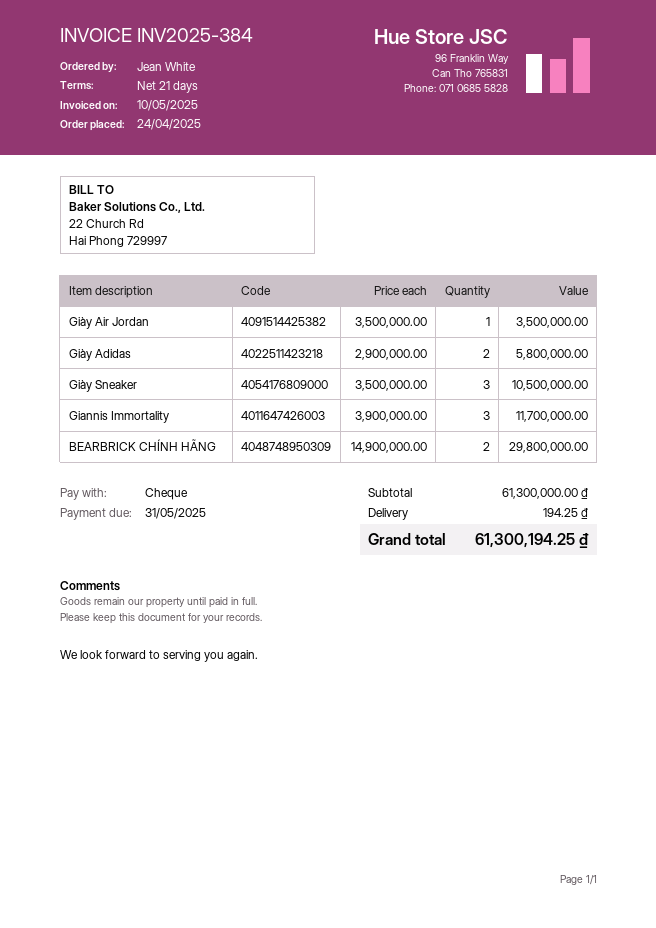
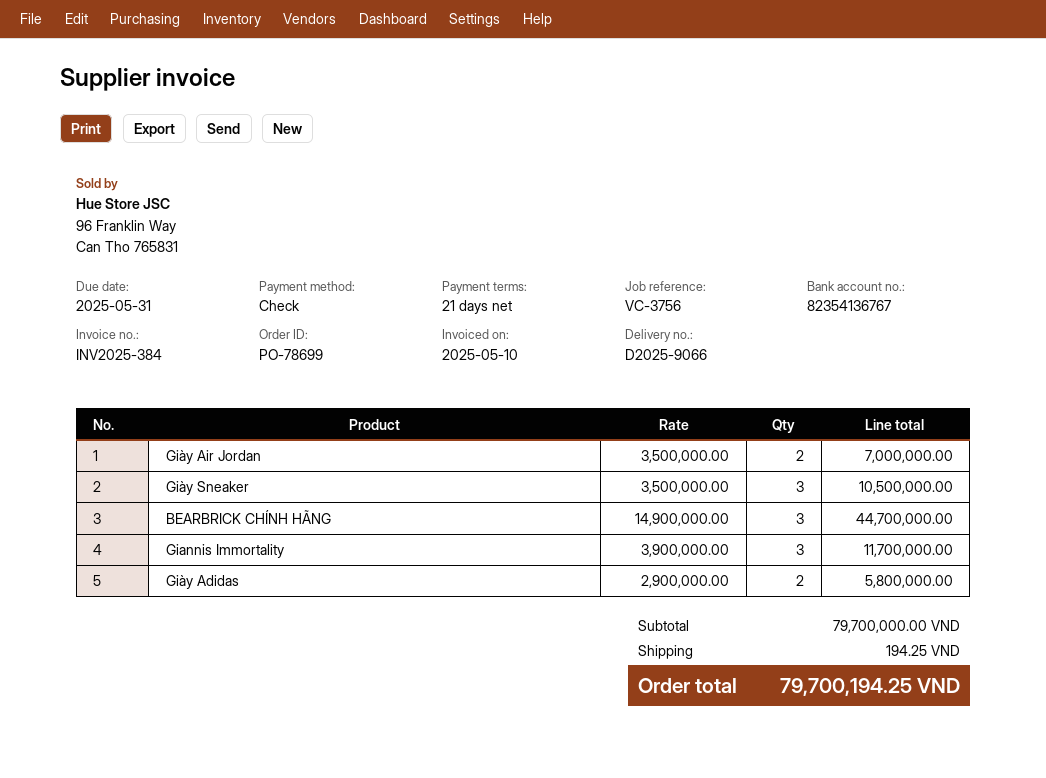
Giày Air Jordan: 1 x 3500000.00 = 3500000.00 -> 2 x 3500000.00 = 7000000.00
BEARBRICK CHÍNH HÃNG: 2 x 14900000.00 = 29800000.00 -> 3 x 14900000.00 = 44700000.00
subtotal: 61300000.00 -> 79700000.00
total: 61300194.25 -> 79700194.25

